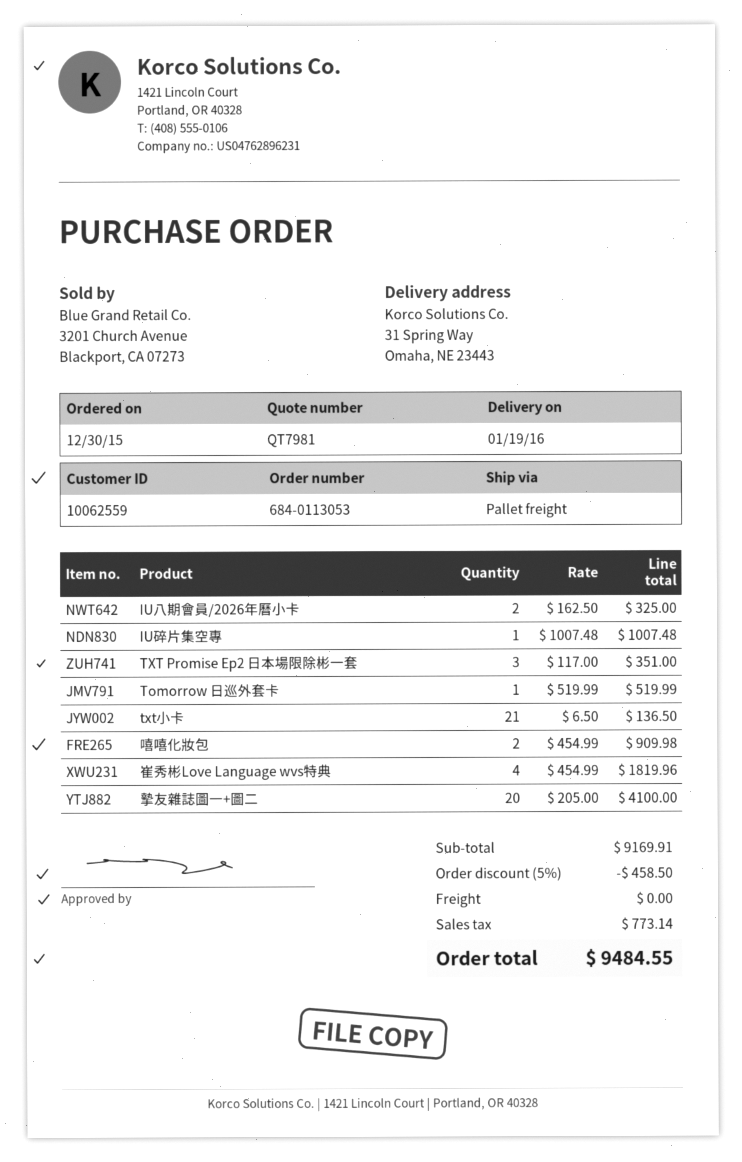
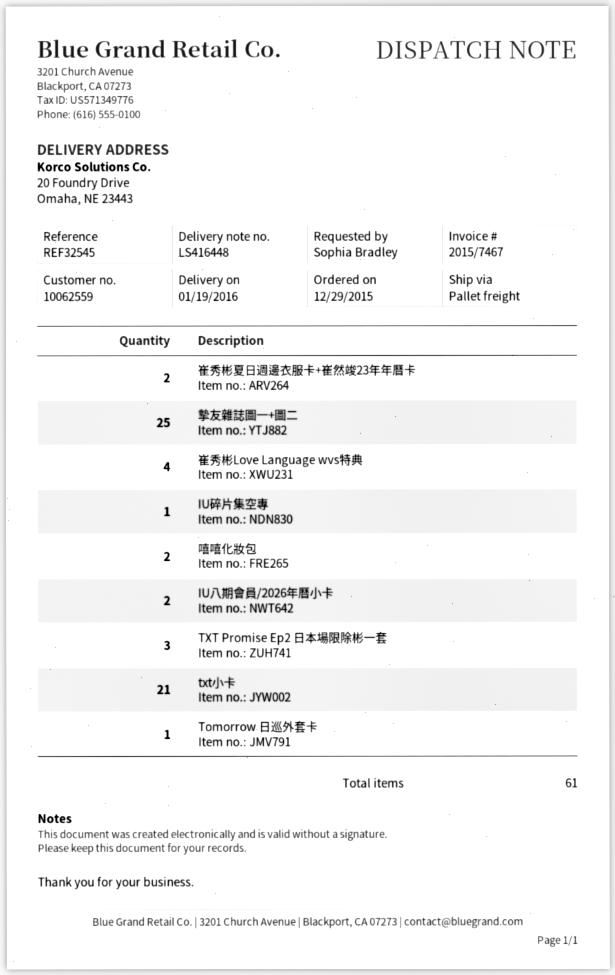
order date: 2015-12-30 -> 2015-12-29
ship to: 31 Spring Way, Omaha, NE 23443 -> 20 Foundry Drive, Omaha, NE 23443
摯友雜誌圖一+圖二: 20 -> 25
崔秀彬夏日週邊衣服卡+崔然竣23年年曆卡: none -> 2

